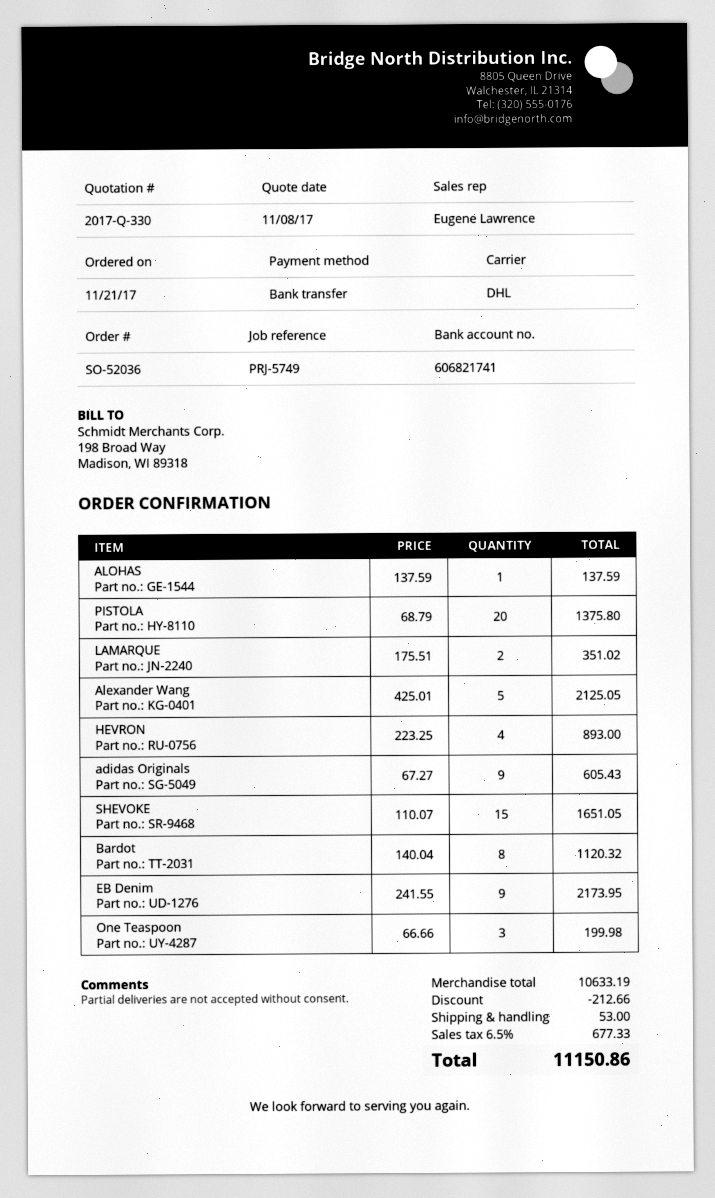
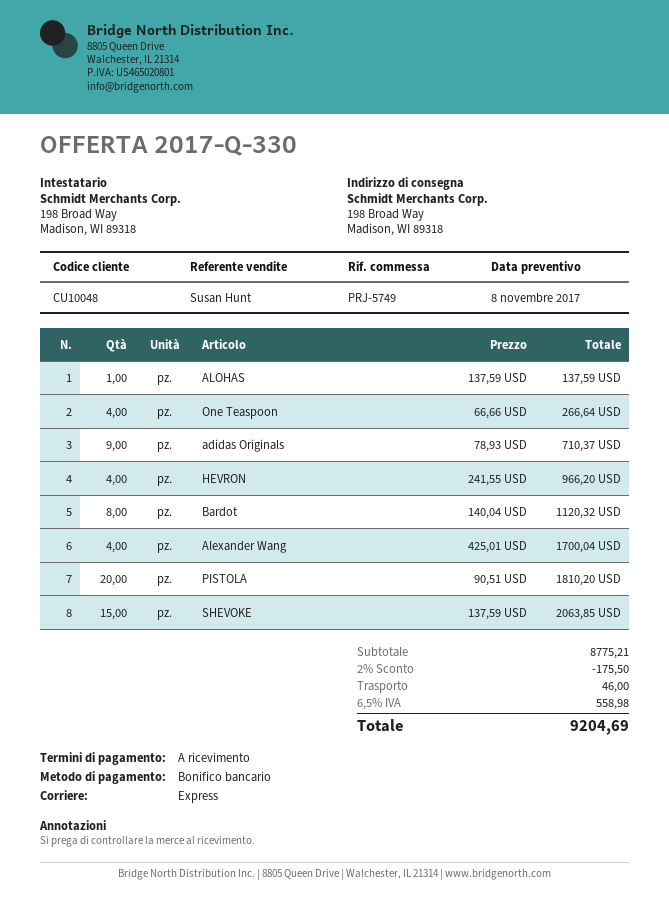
sales rep: Eugene Lawrence -> Susan Hunt
shipping method: DHL -> express
PISTOLA: 20 x 68.79 = 1375.80 -> 20 x 90.51 = 1810.20
LAMARQUE: 2 x 175.51 = 351.02 -> none
Alexander Wang: 5 x 425.01 = 2125.05 -> 4 x 425.01 = 1700.04
HEVRON: 4 x 223.25 = 893.00 -> 4 x 241.55 = 966.20
adidas Originals: 9 x 67.27 = 605.43 -> 9 x 78.93 = 710.37
SHEVOKE: 15 x 110.07 = 1651.05 -> 15 x 137.59 = 2063.85
EB Denim: 9 x 241.55 = 2173.95 -> none
One Teaspoon: 3 x 66.66 = 199.98 -> 4 x 66.66 = 266.64
subtotal: 10633.19 -> 8775.21
discount: 212.66 -> 175.50
shipping: 53.00 -> 46.00
tax: 6.5% = 677.33 -> 6.5% = 558.98
total: 11150.86 -> 9204.69

